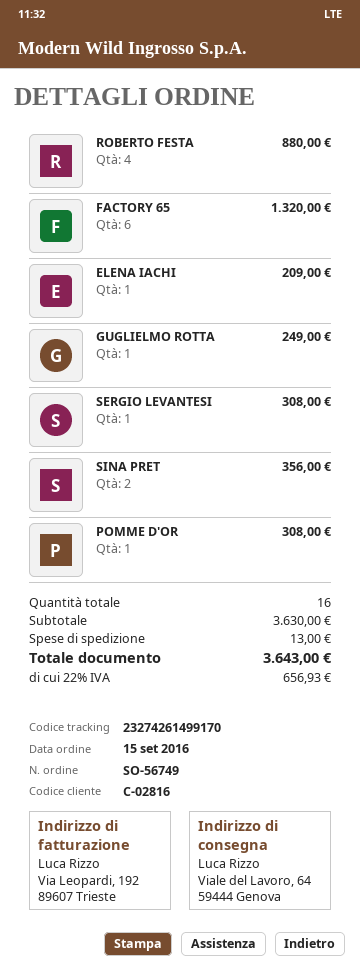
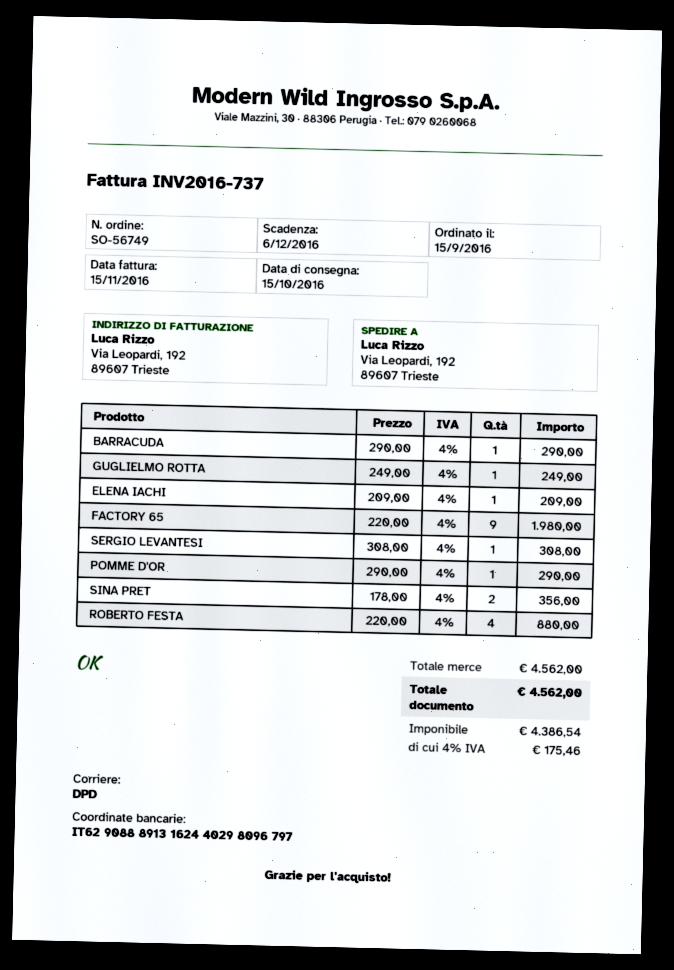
ship to: Viale del Lavoro, 64, 59444 Genova -> Via Leopardi, 192, 89607 Trieste
FACTORY 65: 6 for 1320.00 -> 9 for 1980.00
POMME D'OR: 1 for 308.00 -> 1 for 290.00
BARRACUDA: none -> 1 for 290.00
subtotal: 3630.00 -> 4562.00
shipping: 13.00 -> none
tax: 22% = 656.93 -> 4% = 175.46
total: 3643.00 -> 4562.00

